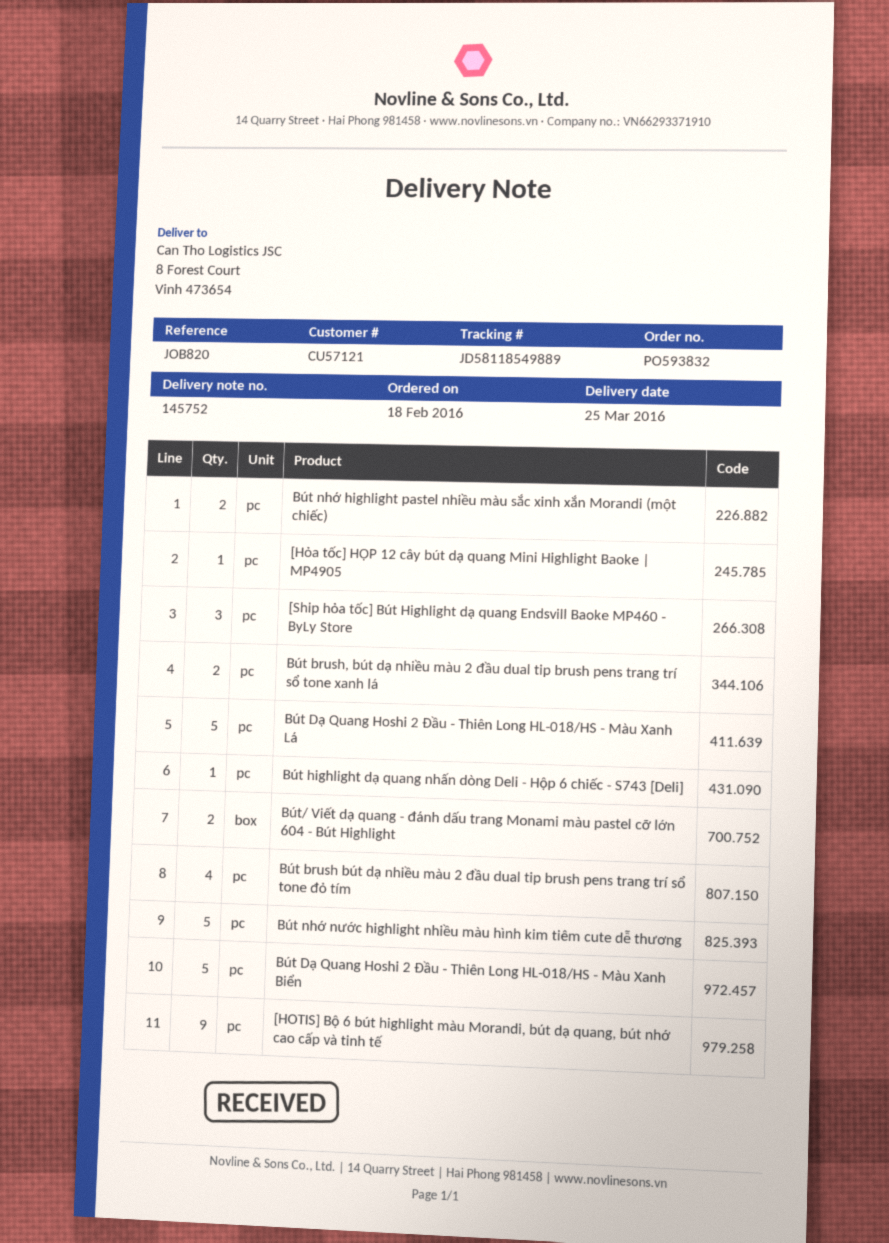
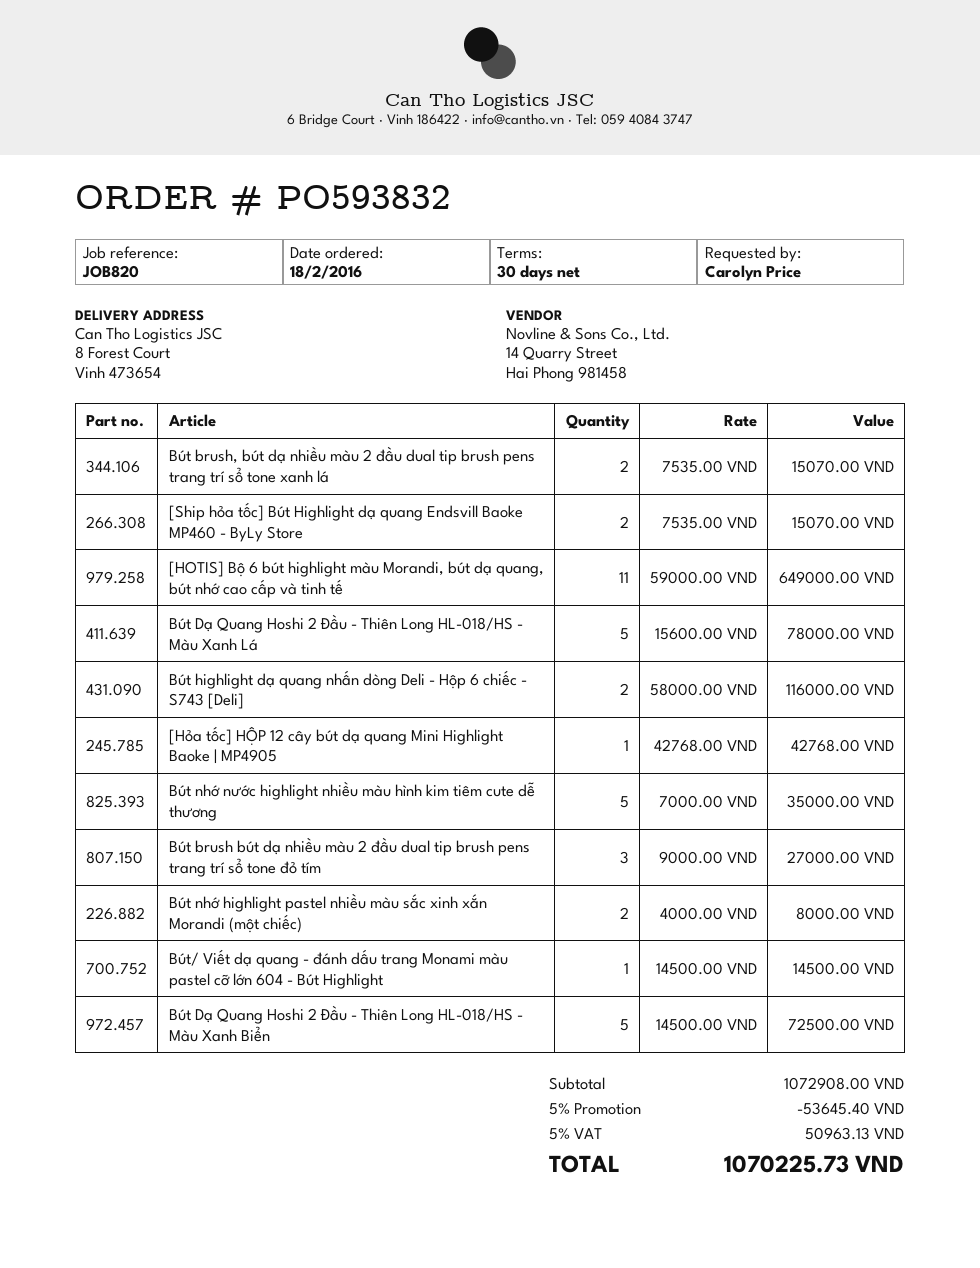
[Ship hỏa tốc] Bút Highlight dạ quang Endsvill Baoke MP460 - ByLy Store: 3 -> 2
Bút highlight dạ quang nhấn dòng Deli - Hộp 6 chiếc - S743 [Deli]: 1 -> 2
Bút/ Viết dạ quang - đánh dấu trang Monami màu pastel cỡ lớn 604 - Bút Highlight: 2 -> 1
Bút brush bút dạ nhiều màu 2 đầu dual tip brush pens trang trí sổ tone đỏ tím: 4 -> 3
[HOTIS] Bộ 6 bút highlight màu Morandi, bút dạ quang, bút nhớ cao cấp và tinh tế: 9 -> 11

